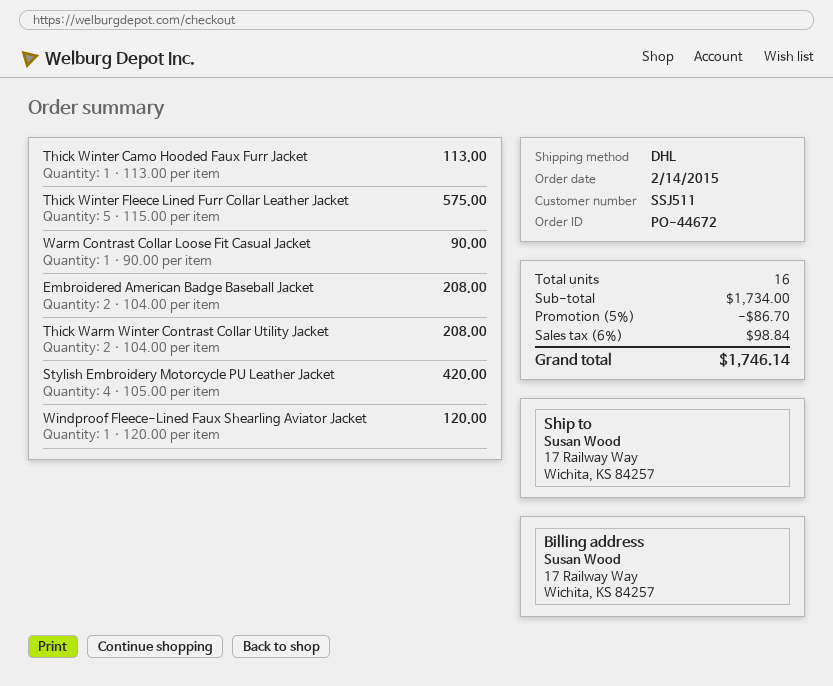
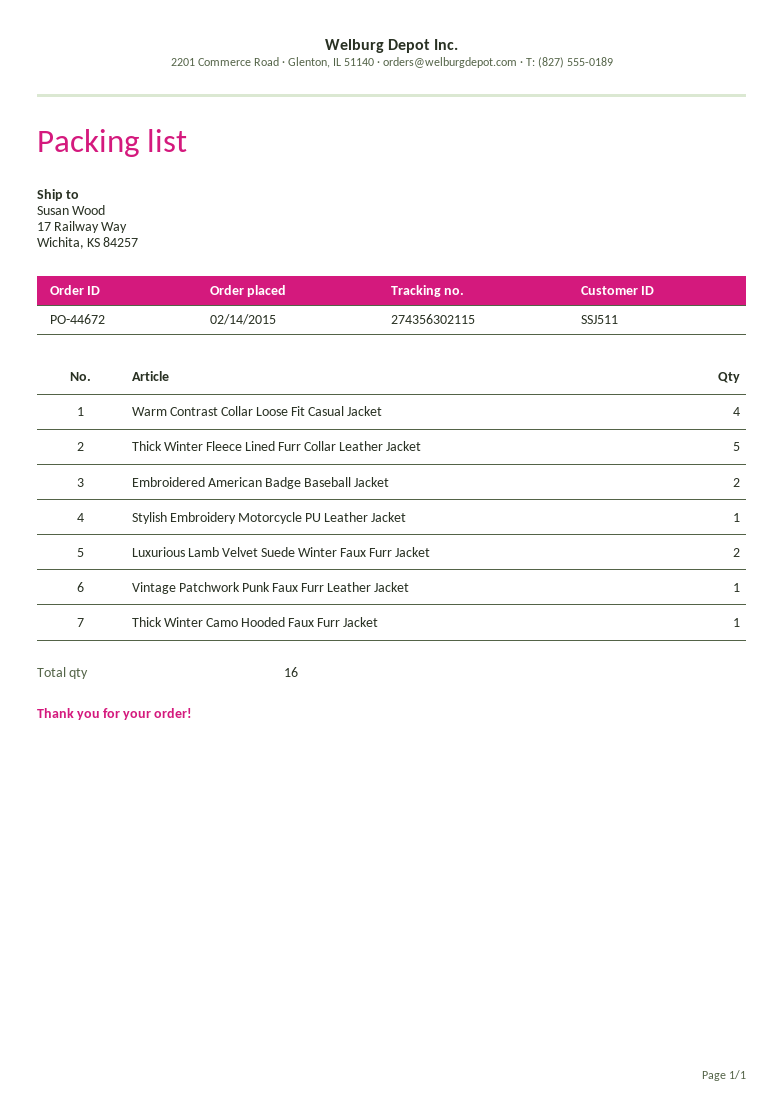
Warm Contrast Collar Loose Fit Casual Jacket: 1 -> 4
Thick Warm Winter Contrast Collar Utility Jacket: 2 -> none
Stylish Embroidery Motorcycle PU Leather Jacket: 4 -> 1
Windproof Fleece-Lined Faux Shearling Aviator Jacket: 1 -> none
Luxurious Lamb Velvet Suede Winter Faux Furr Jacket: none -> 2
Vintage Patchwork Punk Faux Furr Leather Jacket: none -> 1

